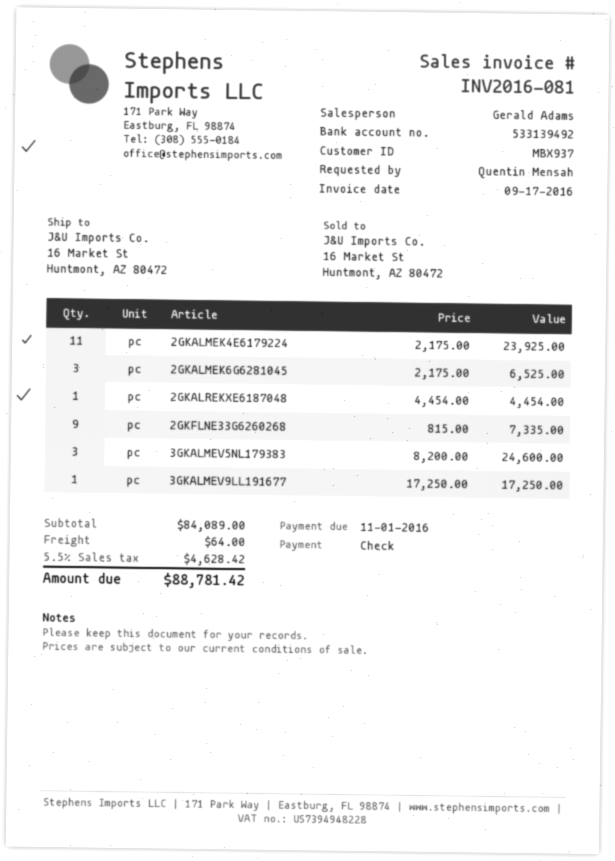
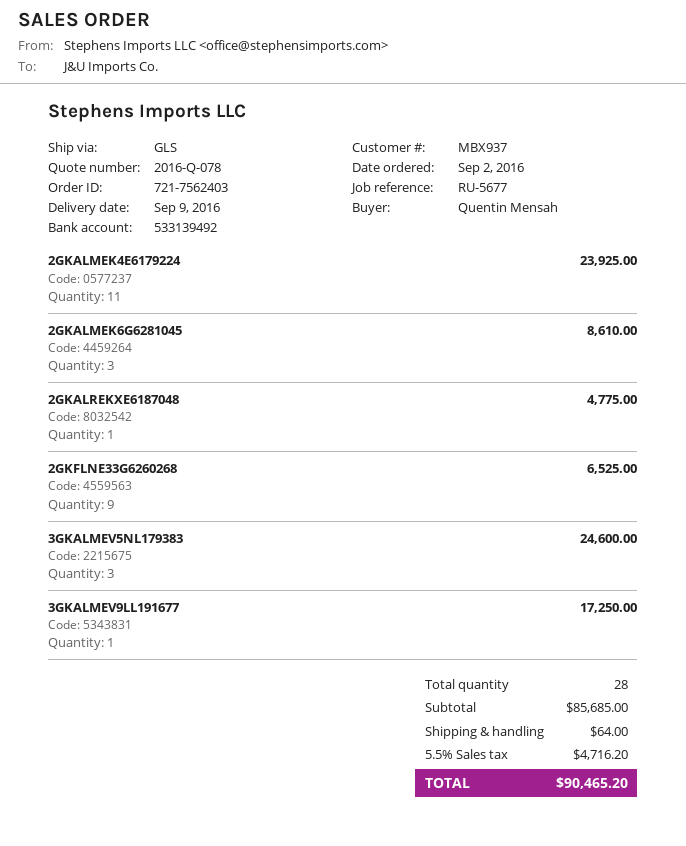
2GKALMEK6G6281045: 3 for 6525.00 -> 3 for 8610.00
2GKALREKXE6187048: 1 for 4454.00 -> 1 for 4775.00
2GKFLNE33G6260268: 9 for 7335.00 -> 9 for 6525.00
subtotal: 84089.00 -> 85685.00
tax: 5.5% = 4628.42 -> 5.5% = 4716.20
total: 88781.42 -> 90465.20

